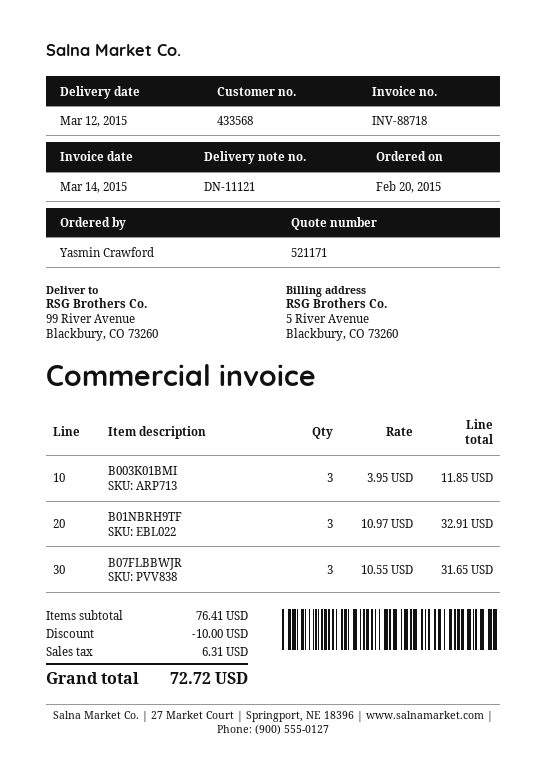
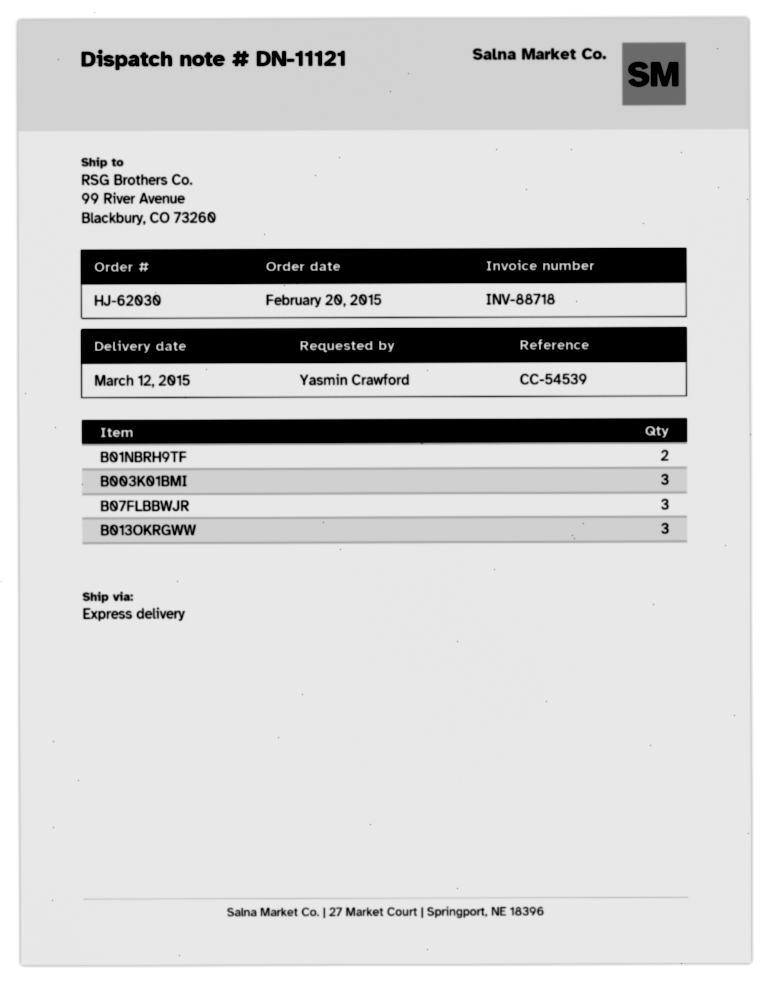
B01NBRH9TF: 3 -> 2
B013OKRGWW: none -> 3

